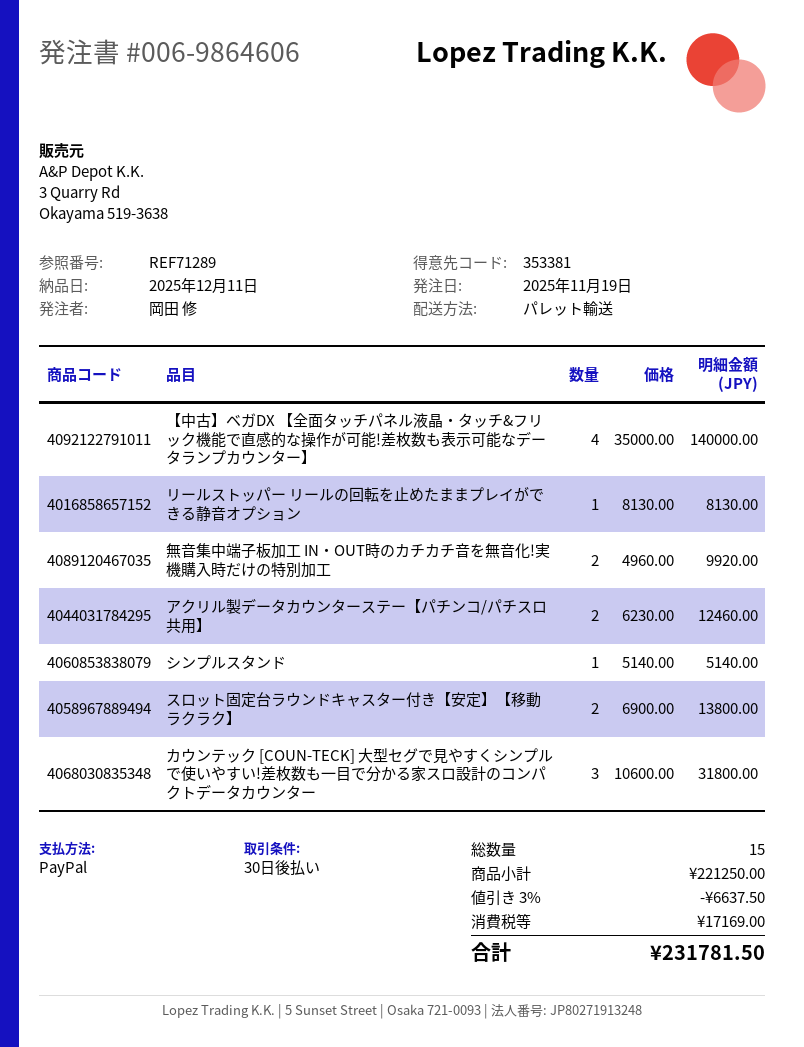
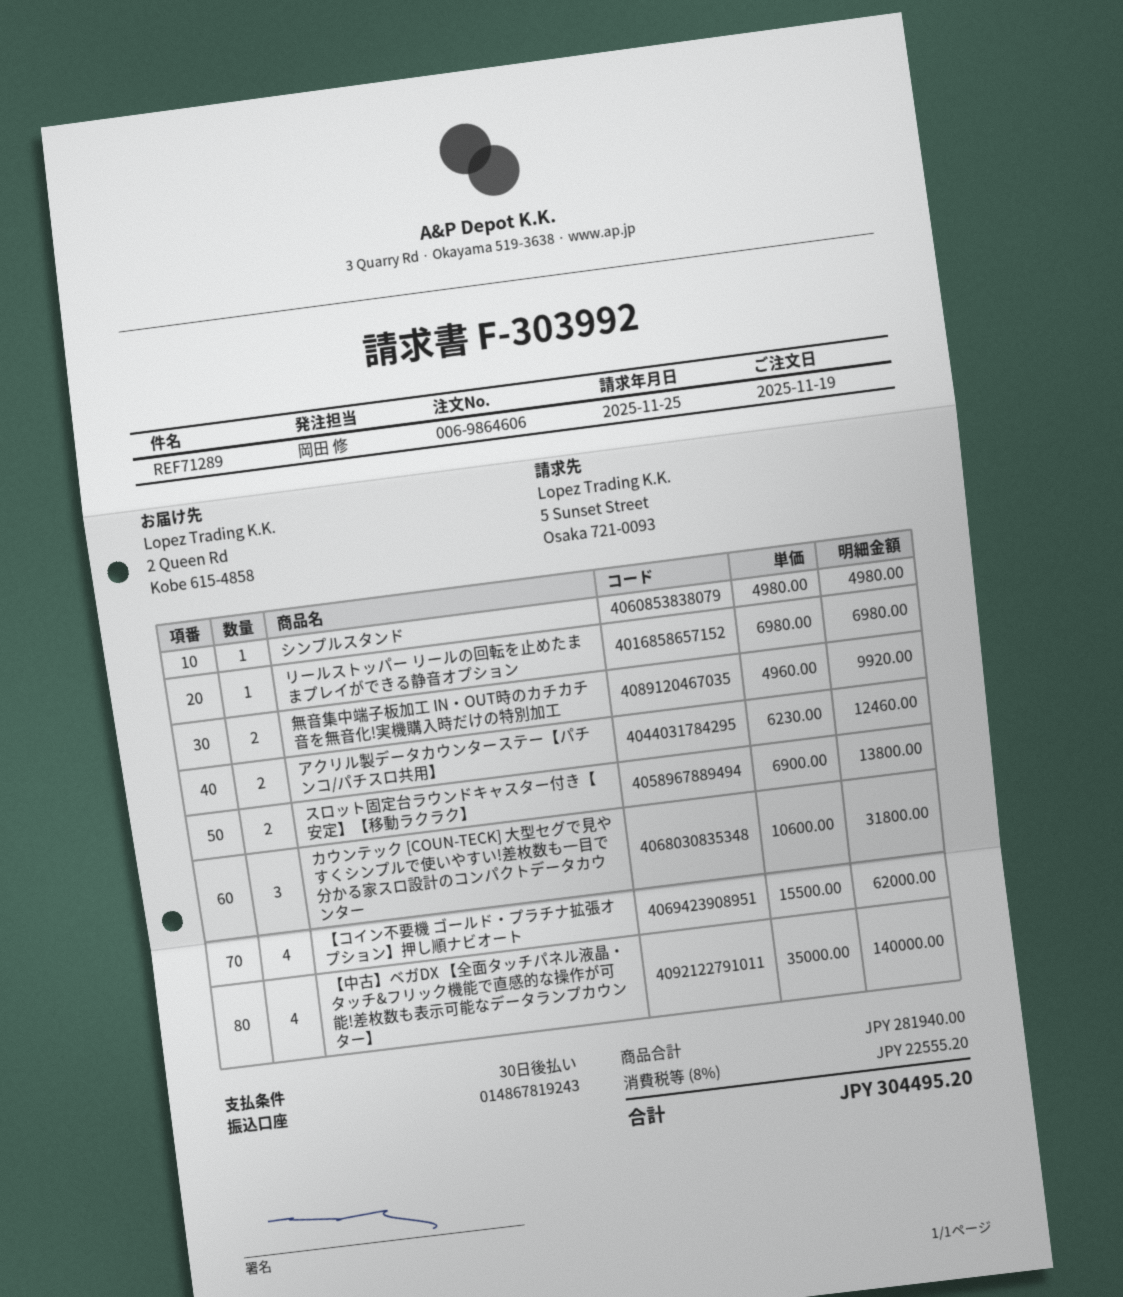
リールストッパー リールの回転を止めたままプレイができる静音オプション: 1 x 8130.00 = 8130.00 -> 1 x 6980.00 = 6980.00
シンプルスタンド: 1 x 5140.00 = 5140.00 -> 1 x 4980.00 = 4980.00
【コイン不要機 ゴールド・プラチナ拡張オプション】押し順ナビオート: none -> 4 x 15500.00 = 62000.00
subtotal: 221250.00 -> 281940.00
discount: 3% = 6637.50 -> none
tax: 17169.00 -> 22555.20
total: 231781.50 -> 304495.20

